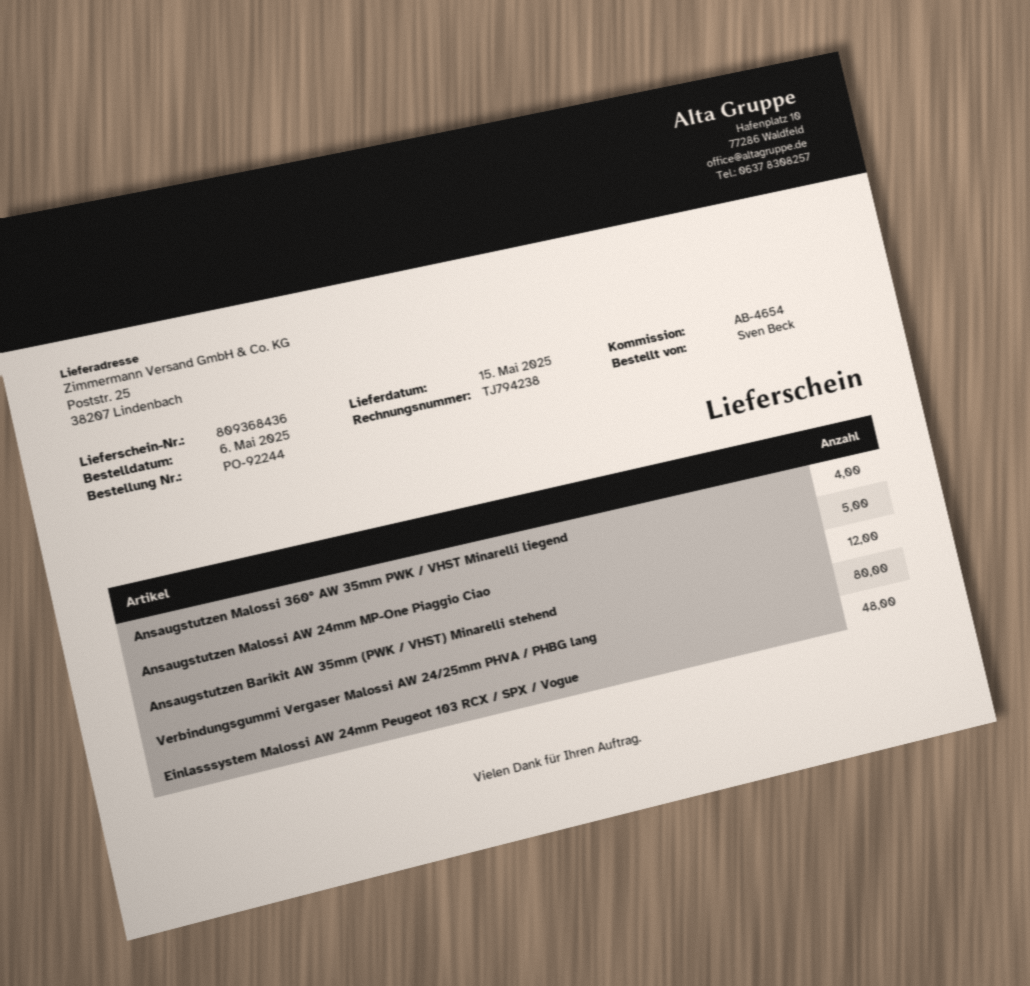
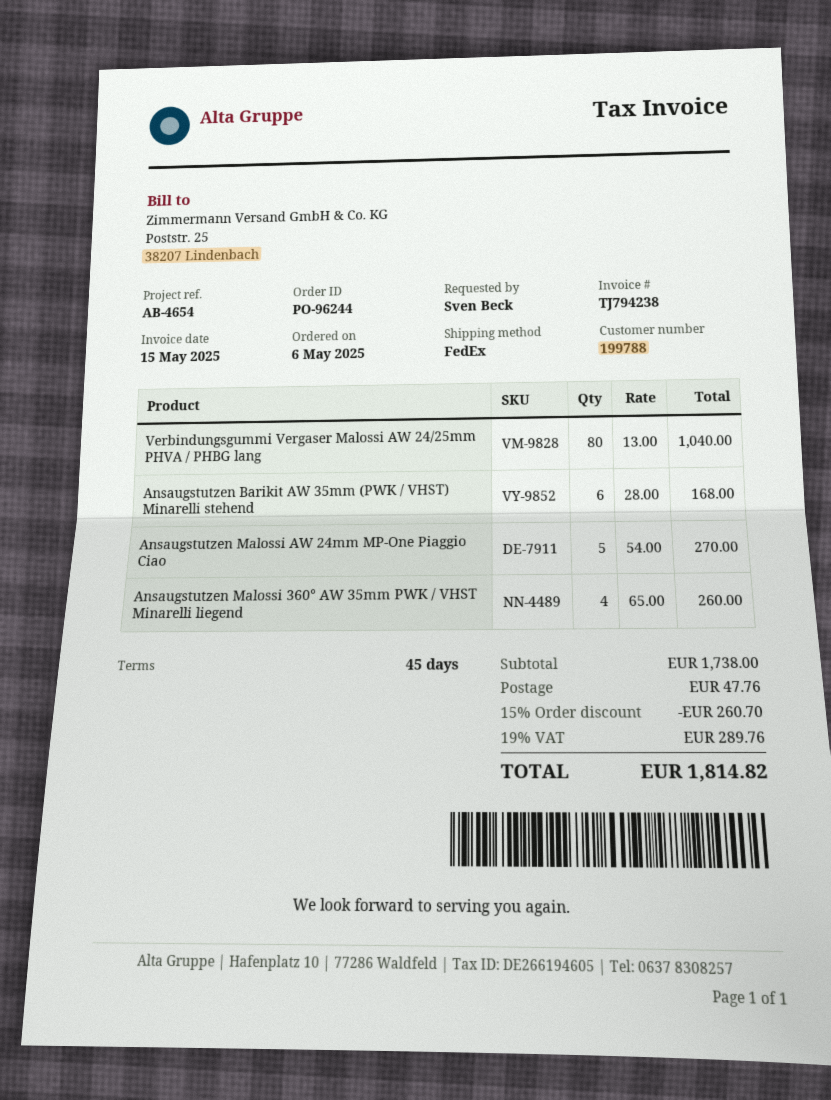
order number: PO-92244 -> PO-96244
Ansaugstutzen Barikit AW 35mm (PWK / VHST) Minarelli stehend: 12 -> 6
Einlasssystem Malossi AW 24mm Peugeot 103 RCX / SPX / Vogue: 48 -> none

